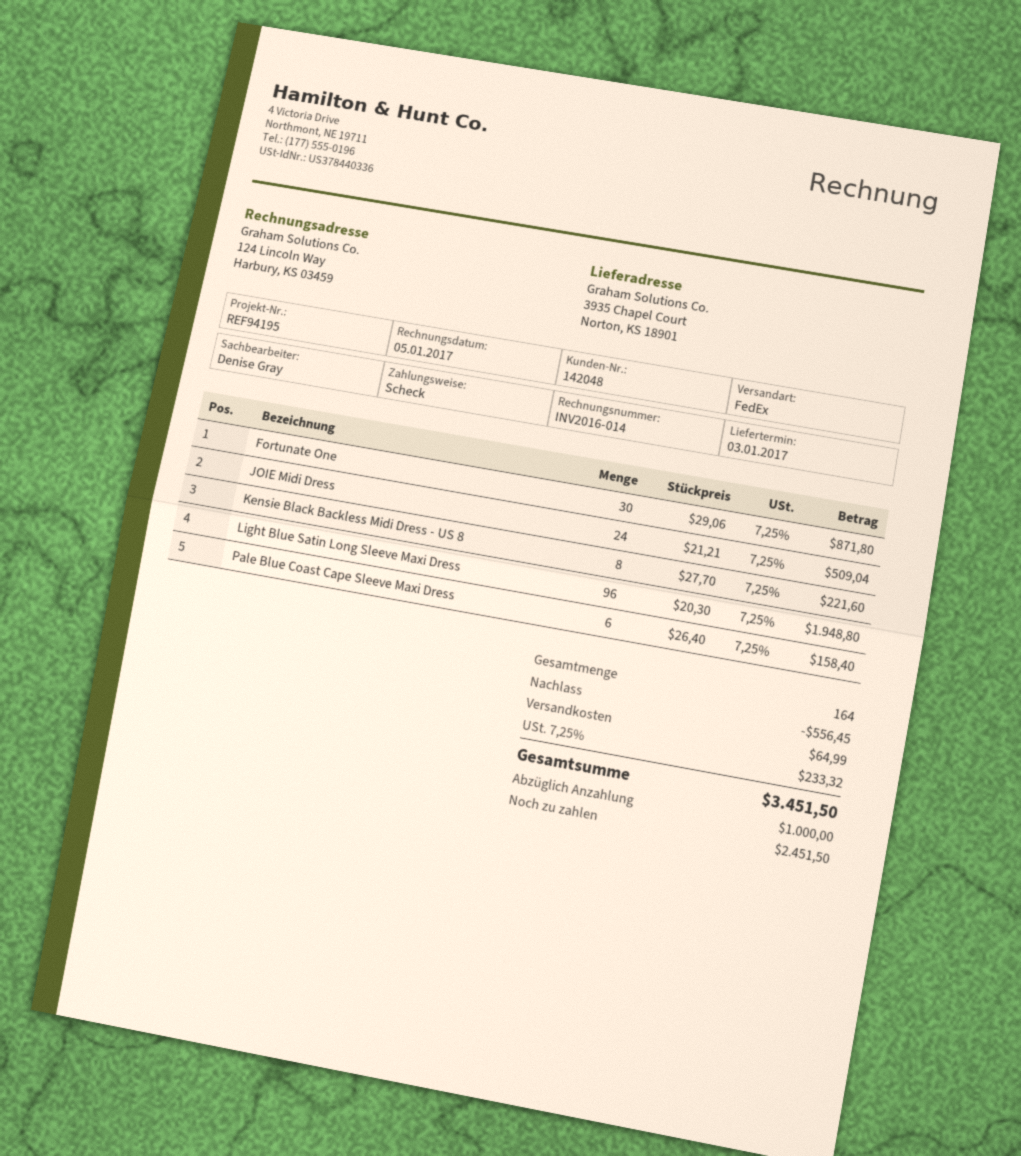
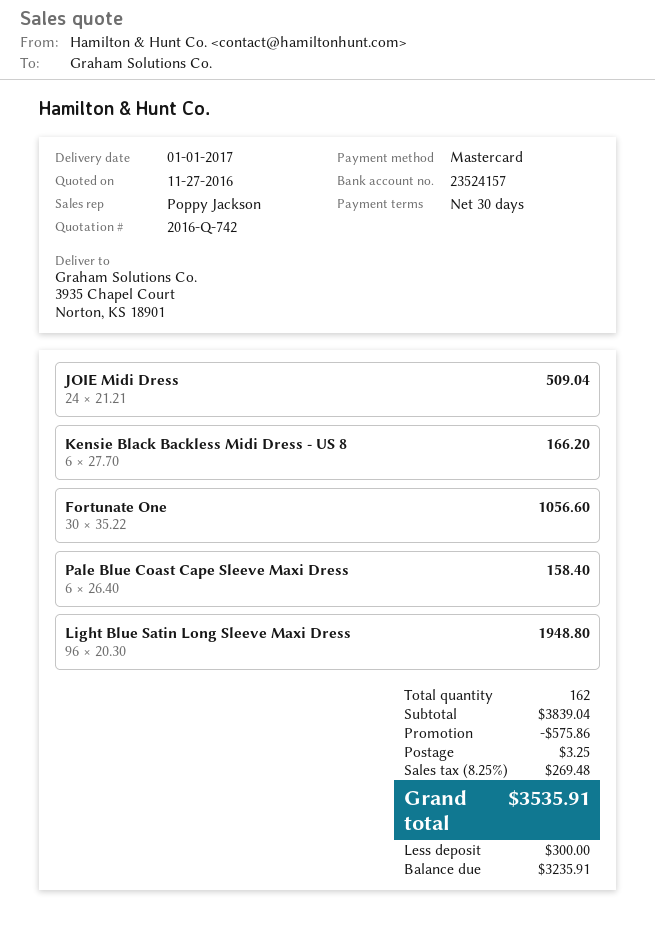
delivery date: 2017-01-03 -> 2017-01-01
sales rep: Denise Gray -> Poppy Jackson
payment method: cheque -> Mastercard
Fortunate One: 30 x 29.06 = 871.80 -> 30 x 35.22 = 1056.60
Kensie Black Backless Midi Dress - US 8: 8 x 27.70 = 221.60 -> 6 x 27.70 = 166.20
total quantity: 164 -> 162
discount: 556.45 -> 575.86
shipping: 64.99 -> 3.25
tax: 7.25% = 233.32 -> 8.25% = 269.48
total: 3451.50 -> 3535.91
deposit: 1000.00 -> 300.00
balance: 2451.50 -> 3235.91

